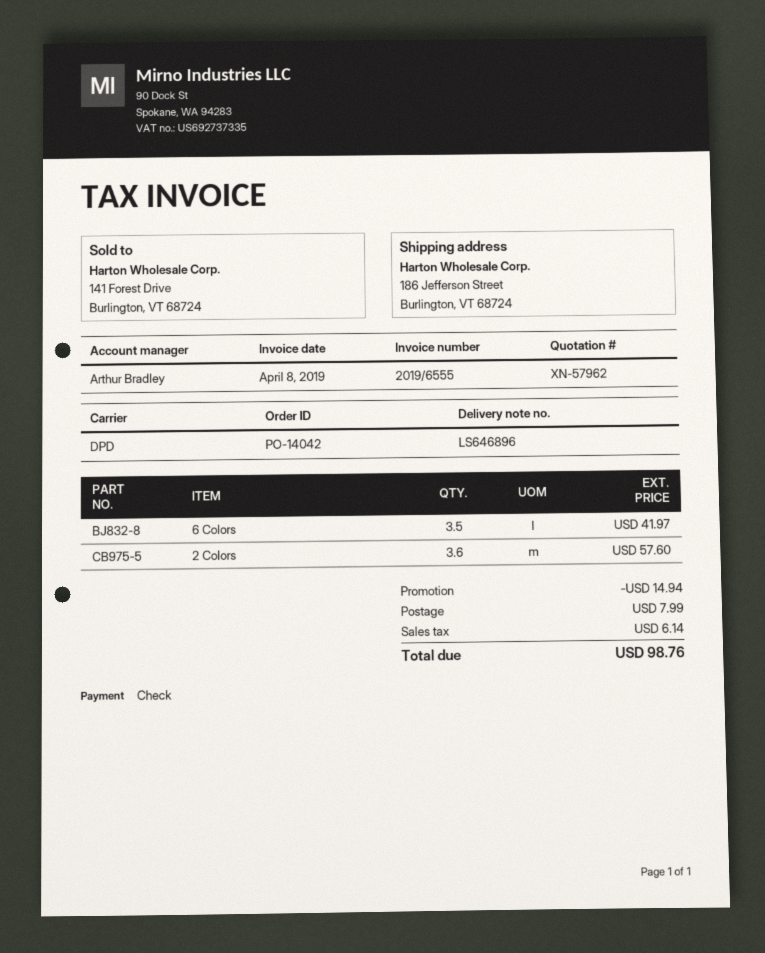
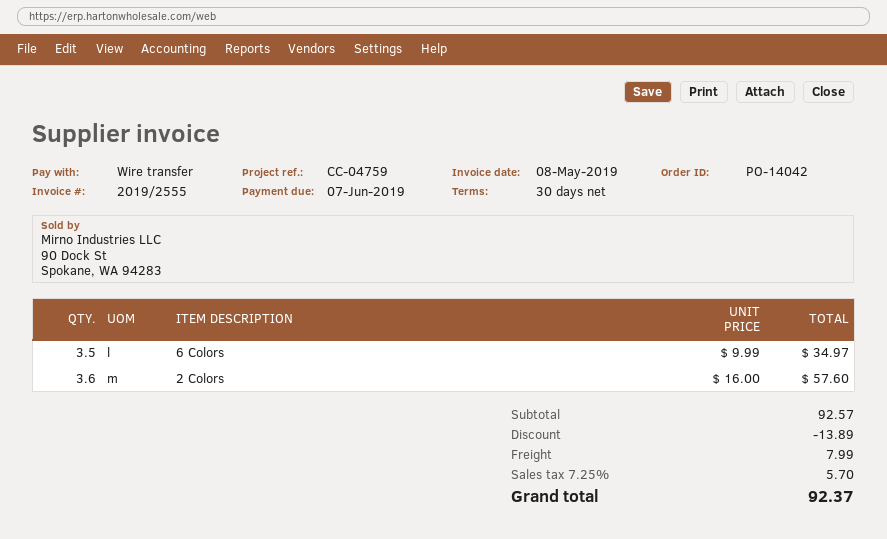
invoice number: 2019/6555 -> 2019/2555
invoice date: 2019-04-08 -> 2019-05-08
payment method: cheque -> bank transfer
6 Colors: 3.5 for 41.97 -> 3.5 for 34.97
discount: 14.94 -> 13.89
tax: 6.14 -> 5.70
total: 98.76 -> 92.37

